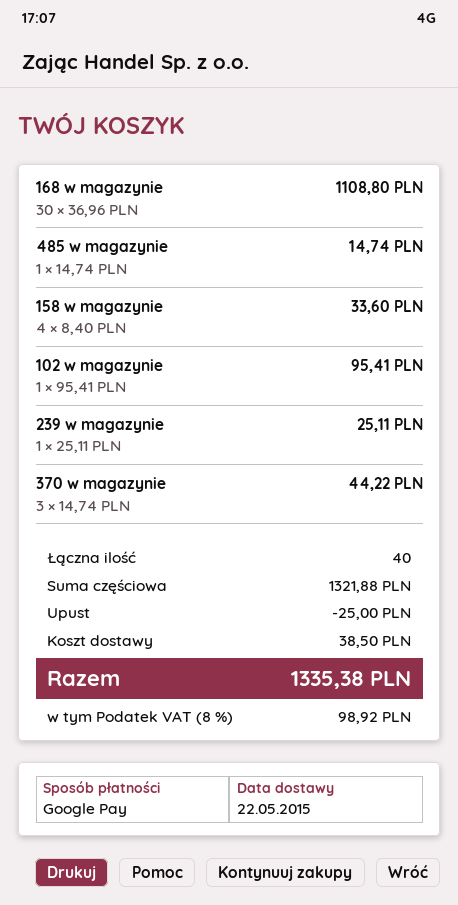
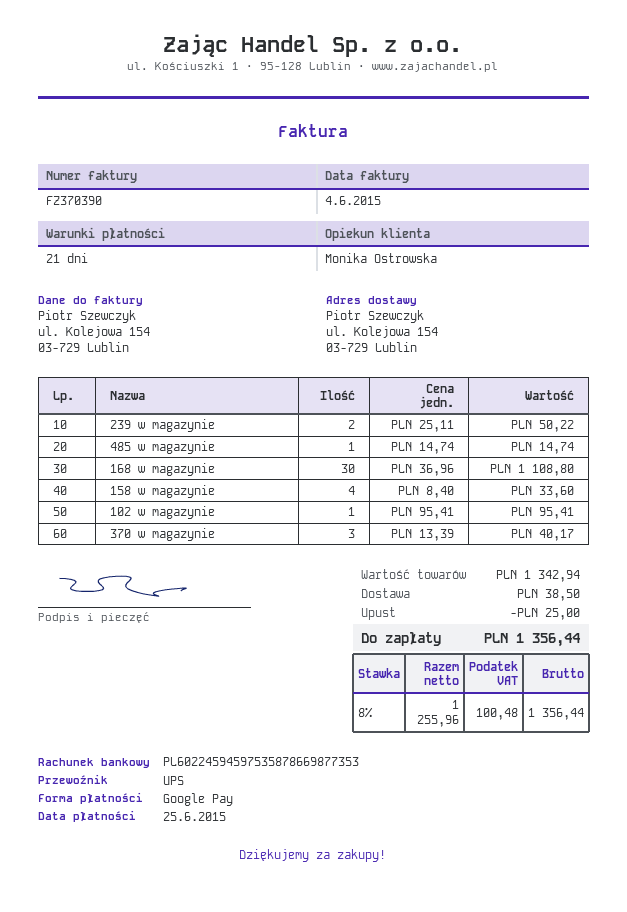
239 w magazynie: 1 x 25.11 = 25.11 -> 2 x 25.11 = 50.22
370 w magazynie: 3 x 14.74 = 44.22 -> 3 x 13.39 = 40.17
subtotal: 1321.88 -> 1342.94
tax: 8% = 98.92 -> 8% = 100.48
total: 1335.38 -> 1356.44

